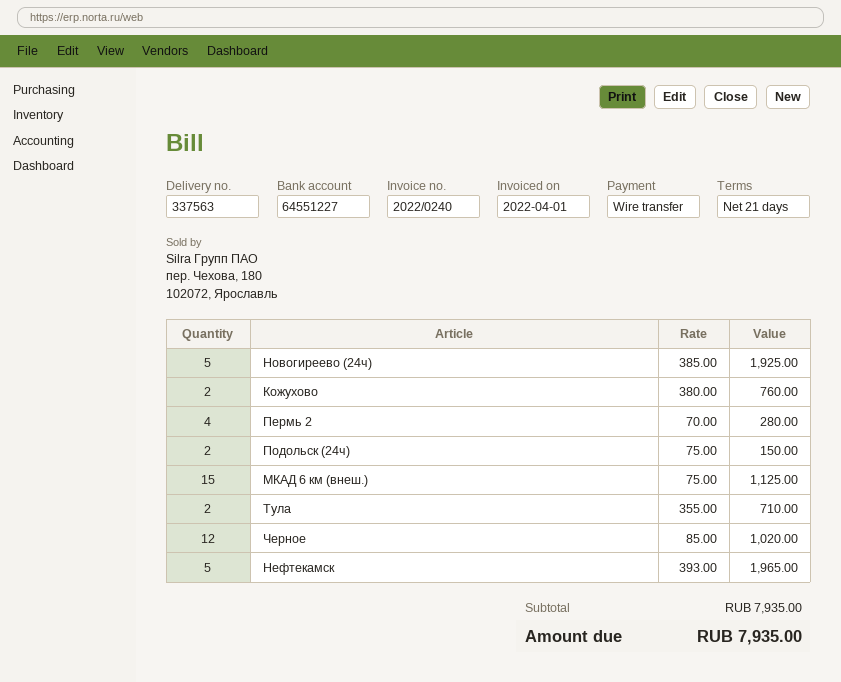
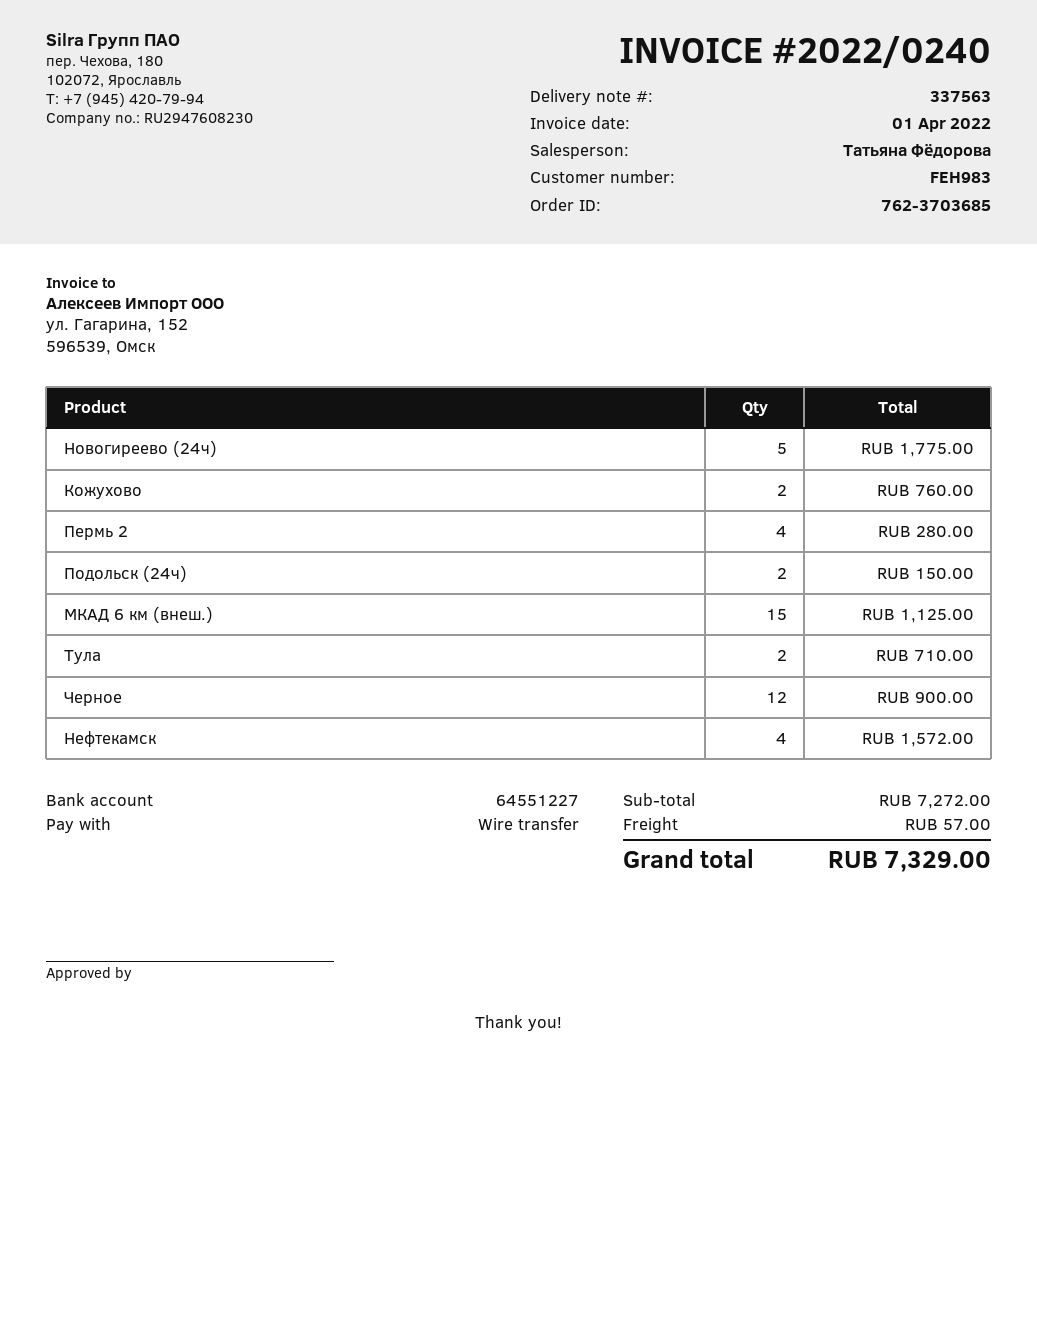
Новогиреево (24ч): 5 for 1925.00 -> 5 for 1775.00
Черное: 12 for 1020.00 -> 12 for 900.00
Нефтекамск: 5 for 1965.00 -> 4 for 1572.00
subtotal: 7935.00 -> 7272.00
shipping: none -> 57.00
total: 7935.00 -> 7329.00

